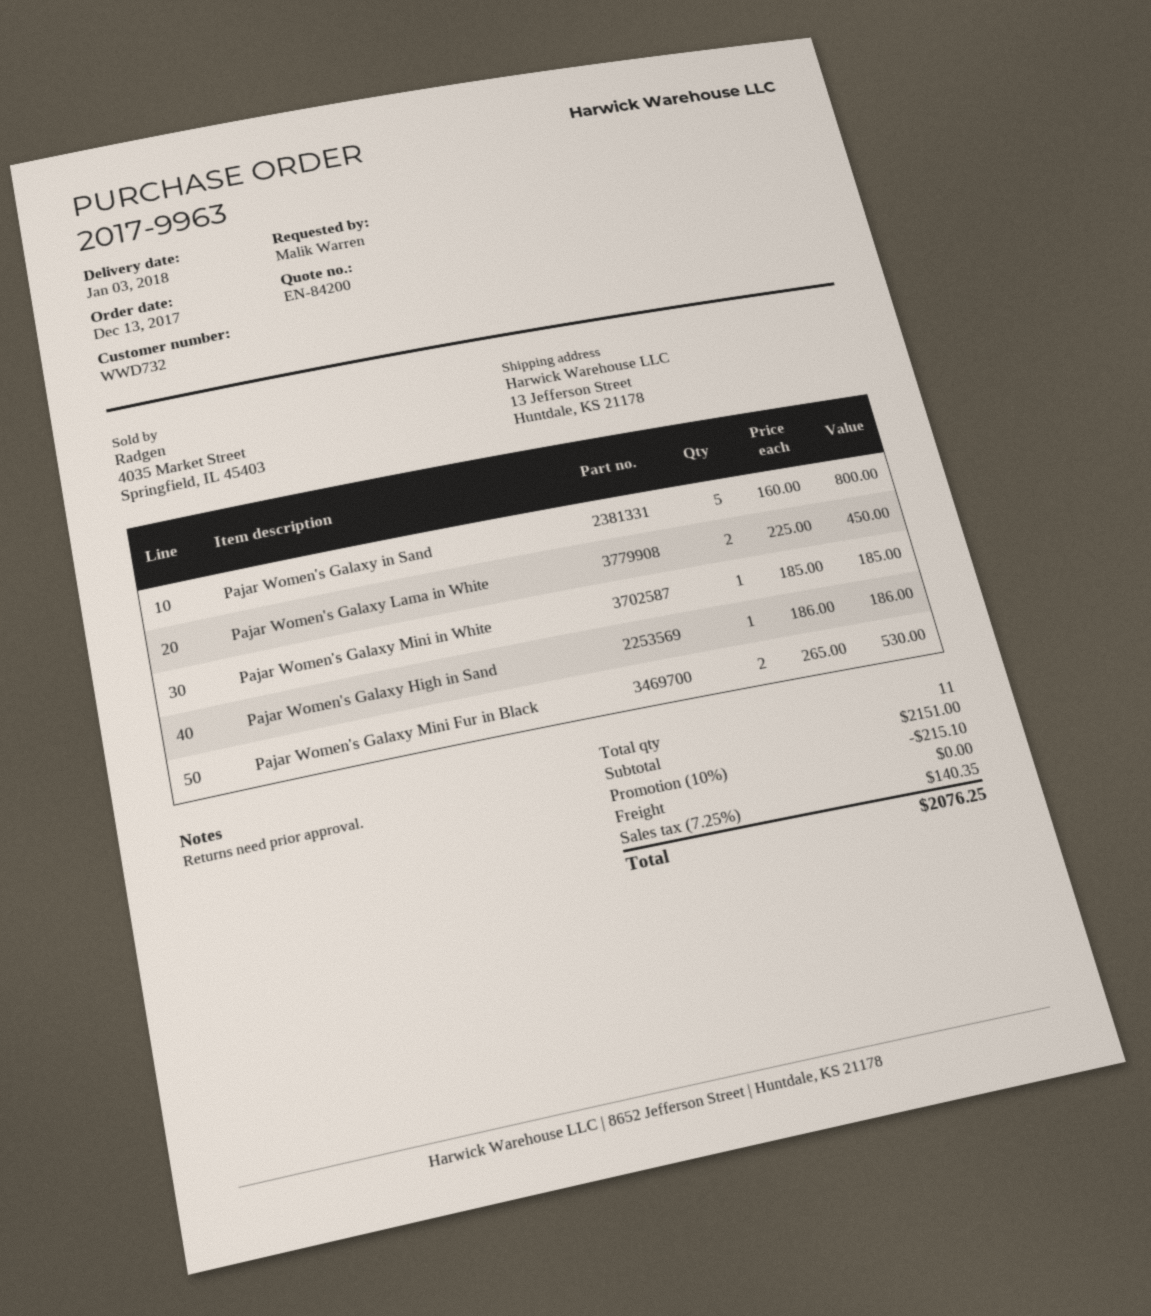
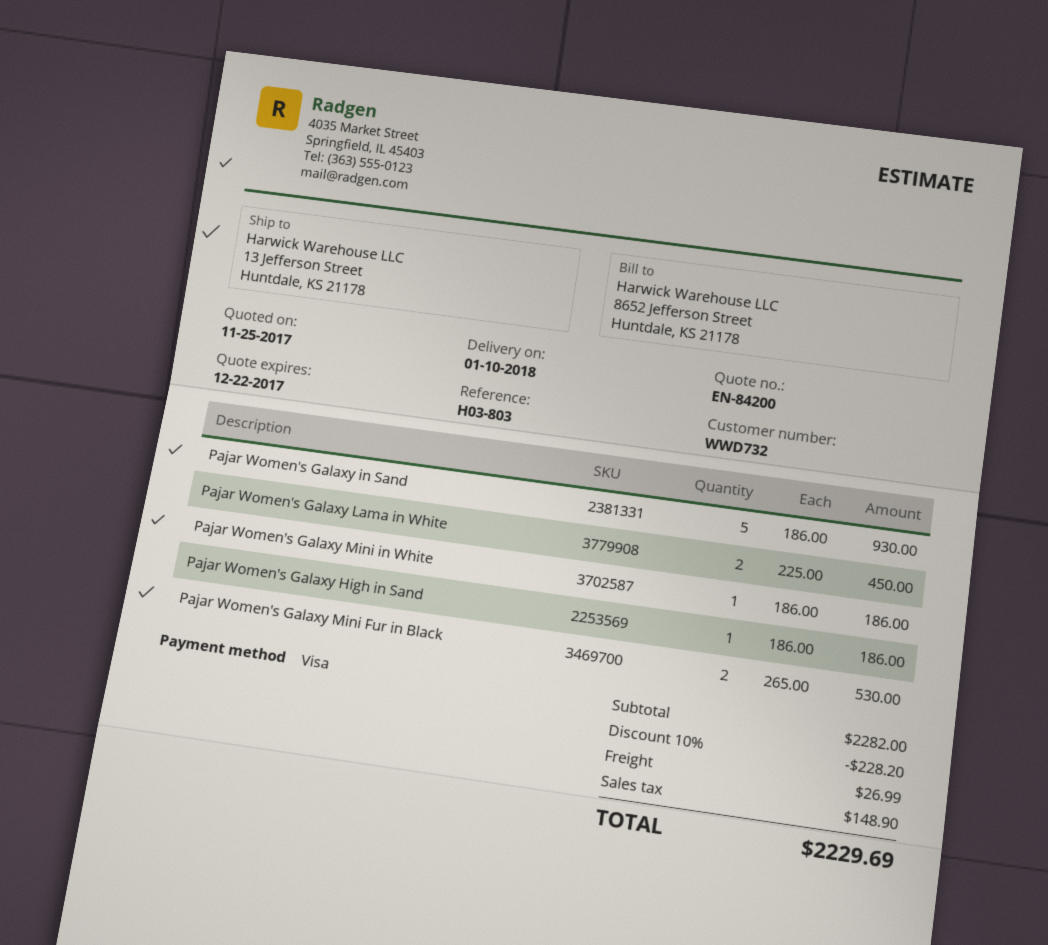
delivery date: 2018-01-03 -> 2018-01-10
Pajar Women's Galaxy in Sand: 5 x 160.00 = 800.00 -> 5 x 186.00 = 930.00
Pajar Women's Galaxy Mini in White: 1 x 185.00 = 185.00 -> 1 x 186.00 = 186.00
subtotal: 2151.00 -> 2282.00
discount: 10% = 215.10 -> 10% = 228.20
shipping: 0.00 -> 26.99
tax: 140.35 -> 148.90
total: 2076.25 -> 2229.69

